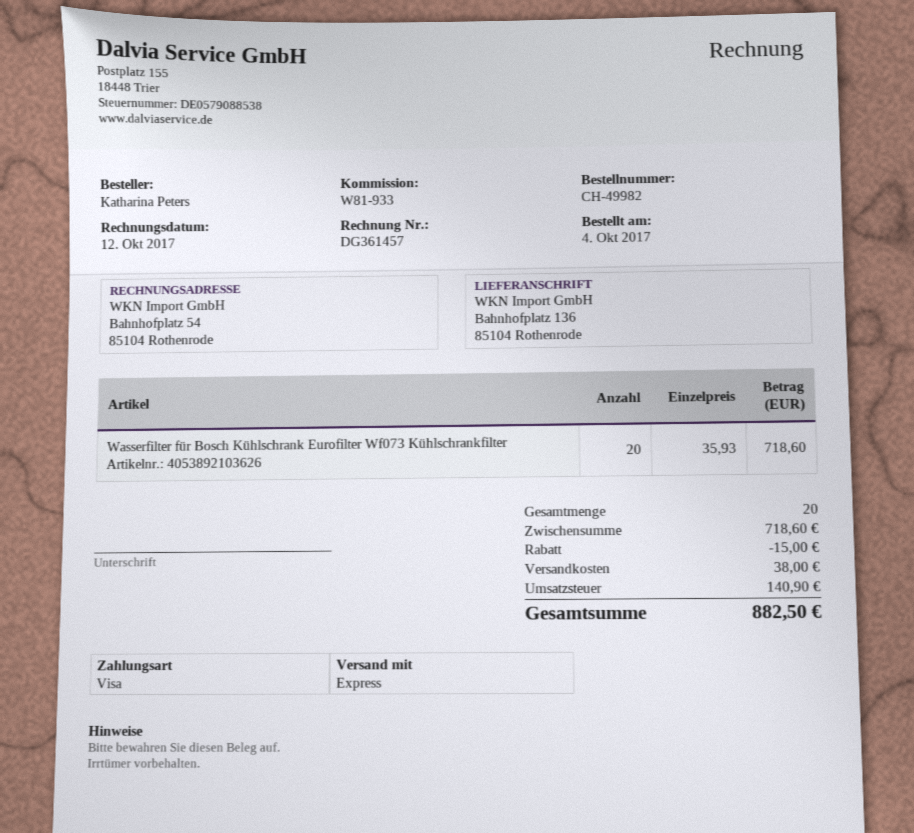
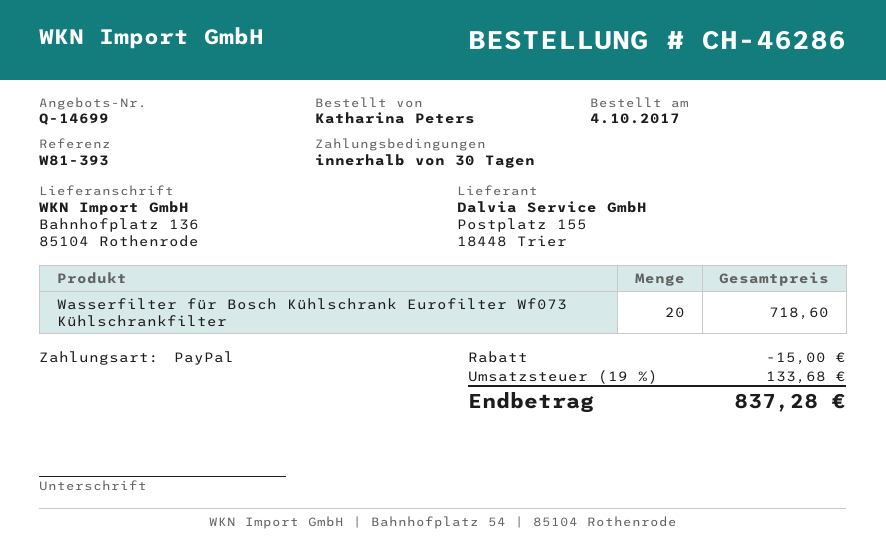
order number: CH-49982 -> CH-46286
reference: W81-933 -> W81-393
payment method: Visa -> PayPal
shipping: 38.00 -> none
tax: 140.90 -> 133.68
total: 882.50 -> 837.28

